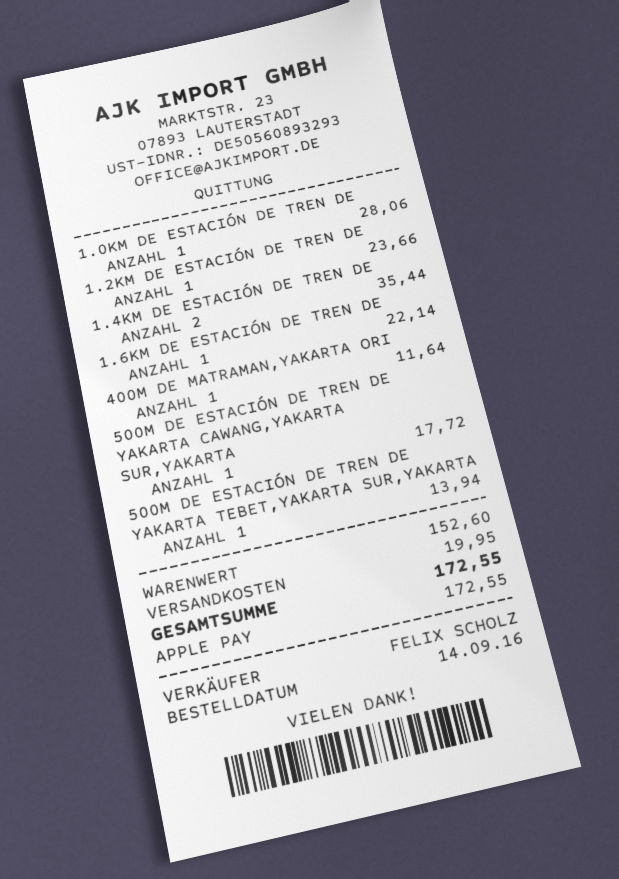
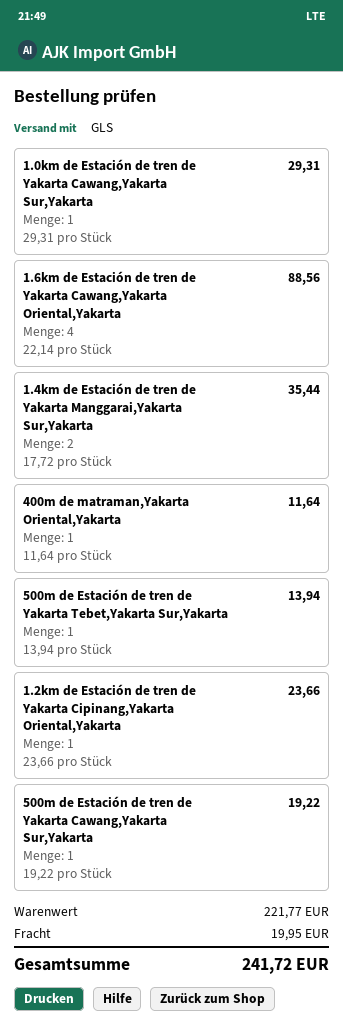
1.0KM DE ESTACIÓN DE TREN DE: 1 for 28.06 -> 1 for 29.31
1.6KM DE ESTACIÓN DE TREN DE: 1 for 22.14 -> 4 for 88.56
500M DE ESTACIÓN DE TREN DE YAKARTA CAWANG,YAKARTA SUR,YAKARTA: 1 for 17.72 -> 1 for 19.22
subtotal: 152.60 -> 221.77
total: 172.55 -> 241.72

